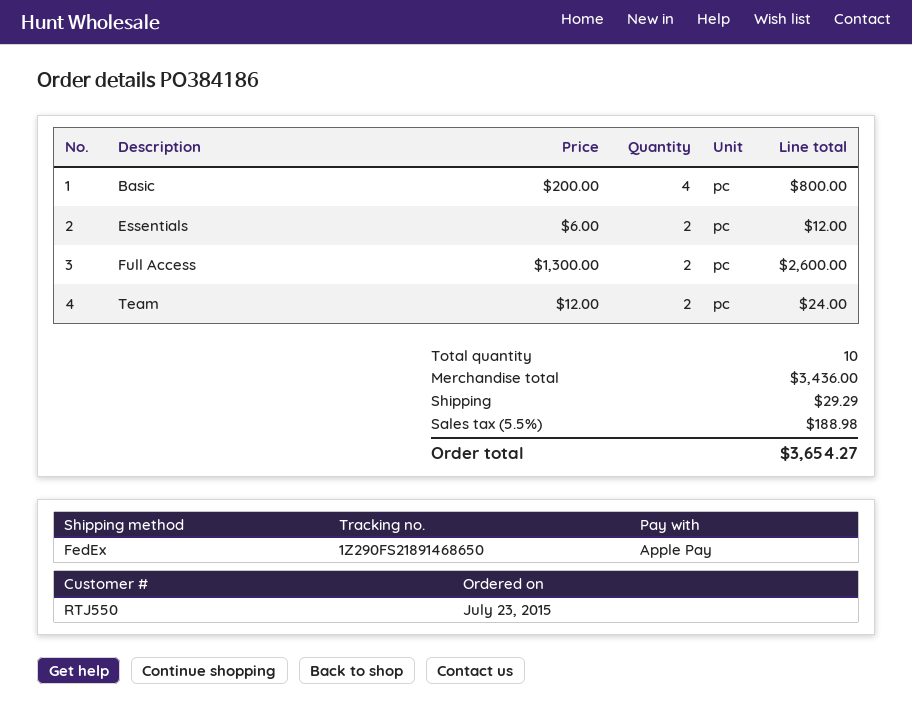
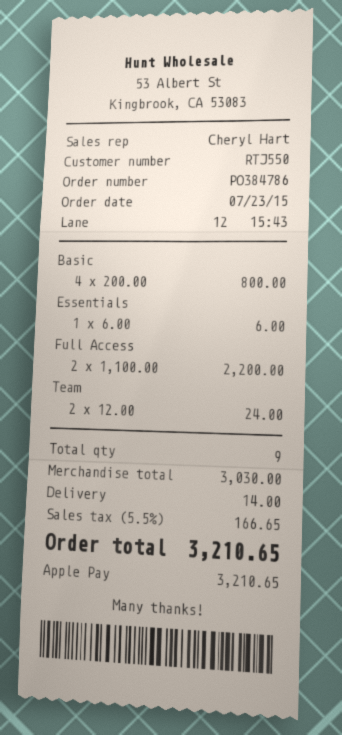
order number: PO384186 -> PO384786
Essentials: 2 x 6.00 = 12.00 -> 1 x 6.00 = 6.00
Full Access: 2 x 1300.00 = 2600.00 -> 2 x 1100.00 = 2200.00
total quantity: 10 -> 9
subtotal: 3436.00 -> 3030.00
shipping: 29.29 -> 14.00
tax: 5.5% = 188.98 -> 5.5% = 166.65
total: 3654.27 -> 3210.65

